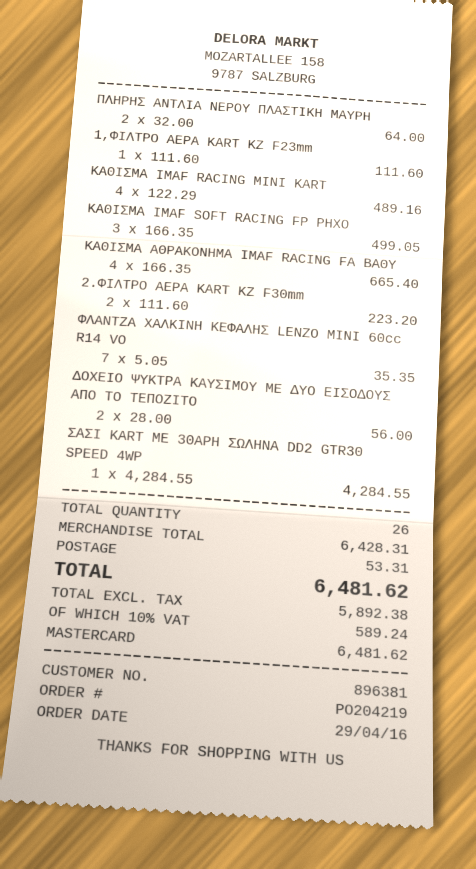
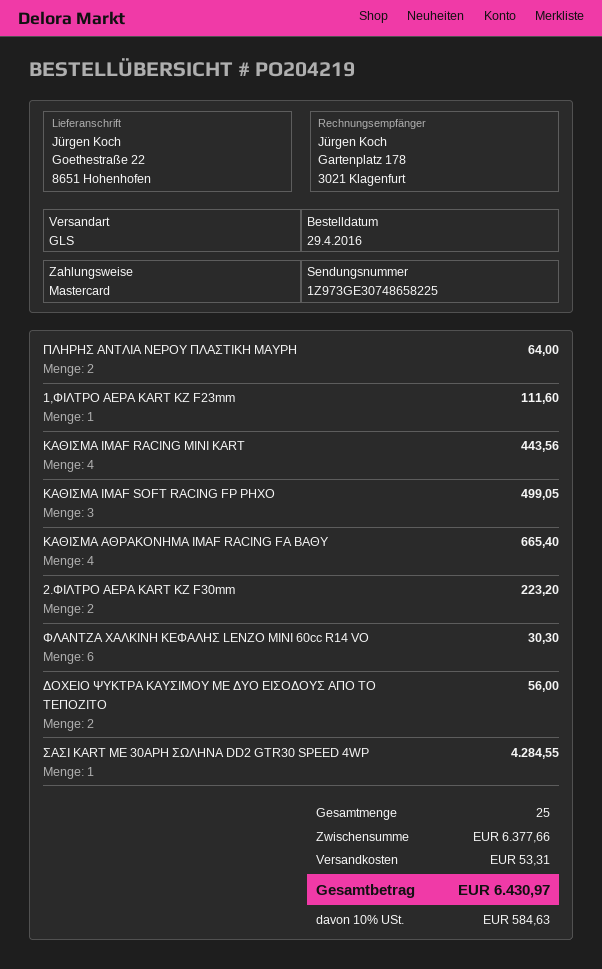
ΚΑΘΙΣΜΑ IMAF RACING MINI KART: 4 for 489.16 -> 4 for 443.56
ΦΛAΝΤΖΑ ΧAΛΚΙΝΗ ΚΕΦΑΛHΣ LENZO MINI 60cc R14 VO: 7 for 35.35 -> 6 for 30.30
total quantity: 26 -> 25
subtotal: 6428.31 -> 6377.66
tax: 10% = 589.24 -> 10% = 584.63
total: 6481.62 -> 6430.97

